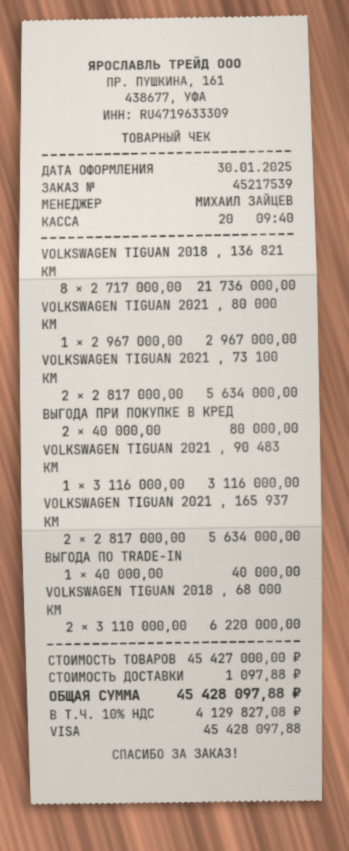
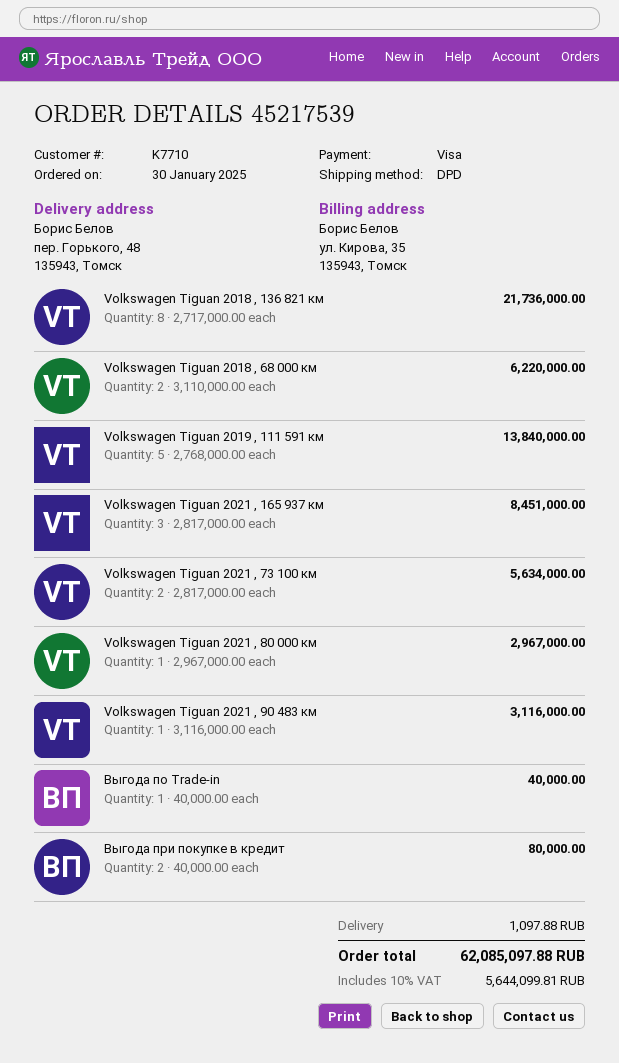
VOLKSWAGEN TIGUAN 2021 , 165 937 КМ: 2 x 2817000.00 = 5634000.00 -> 3 x 2817000.00 = 8451000.00
Volkswagen Tiguan 2019 , 111 591 км: none -> 5 x 2768000.00 = 13840000.00
tax: 10% = 4129827.08 -> 10% = 5644099.81
total: 45428097.88 -> 62085097.88

